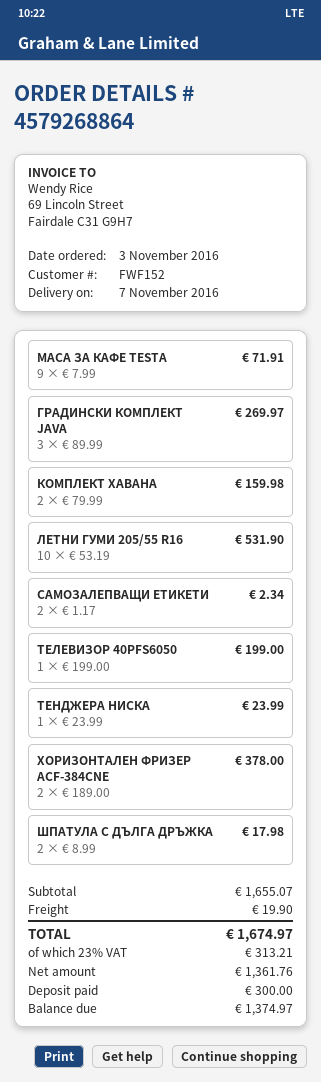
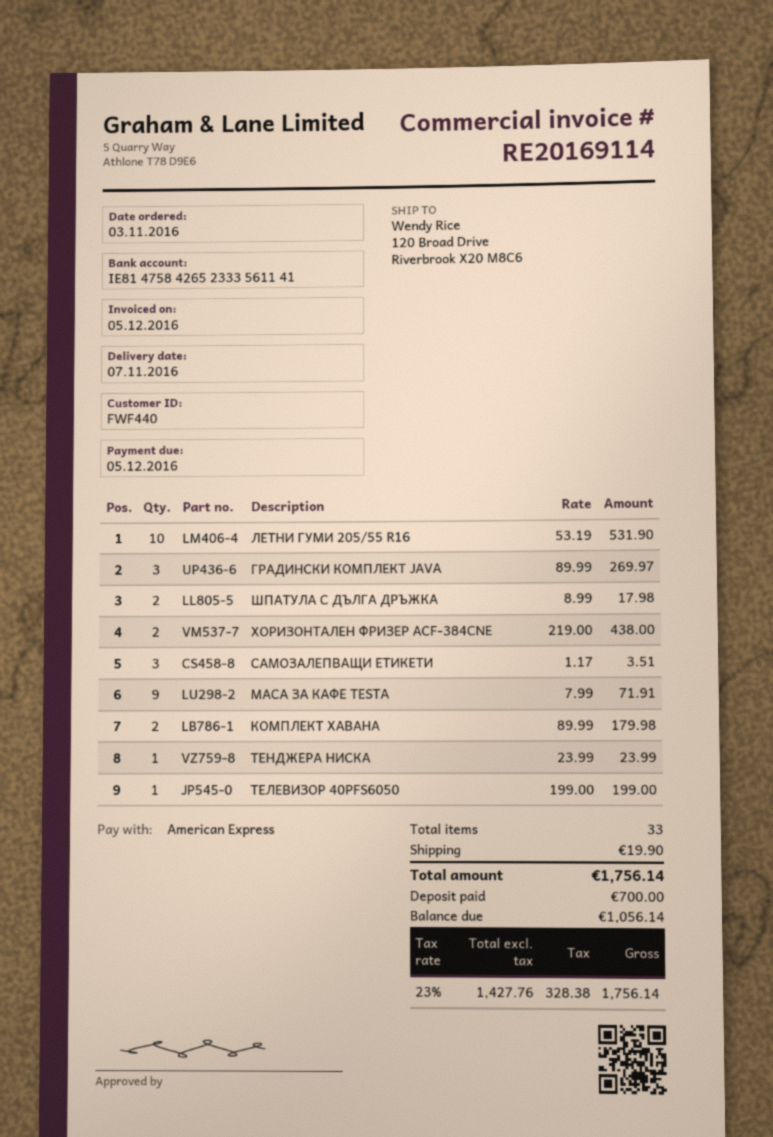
customer number: FWF152 -> FWF440
КОМПЛЕКТ ХАВАНА: 2 x 79.99 = 159.98 -> 2 x 89.99 = 179.98
САМОЗАЛЕПВАЩИ ЕТИКЕТИ: 2 x 1.17 = 2.34 -> 3 x 1.17 = 3.51
ХОРИЗОНТАЛЕН ФРИЗЕР ACF-384CNE: 2 x 189.00 = 378.00 -> 2 x 219.00 = 438.00
net: 1361.76 -> 1427.76
tax: 23% = 313.21 -> 23% = 328.38
total: 1674.97 -> 1756.14
deposit: 300.00 -> 700.00
balance: 1374.97 -> 1056.14

